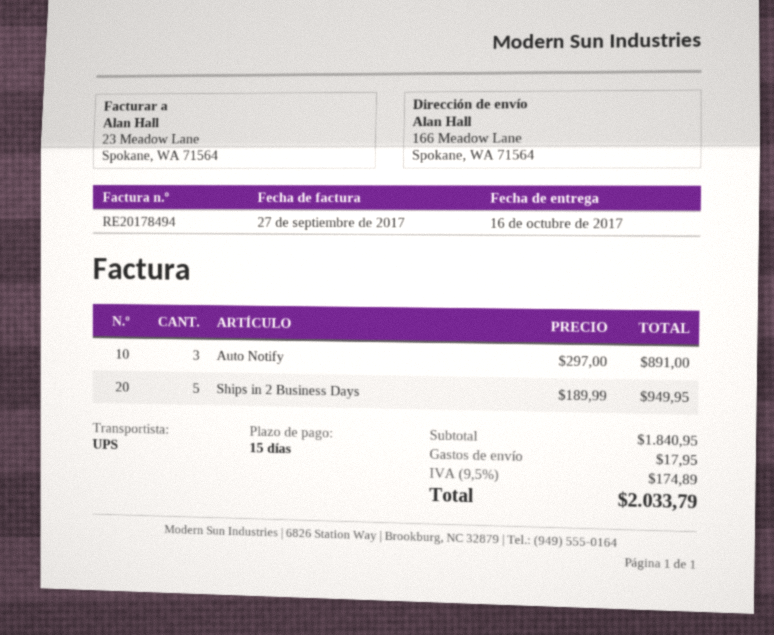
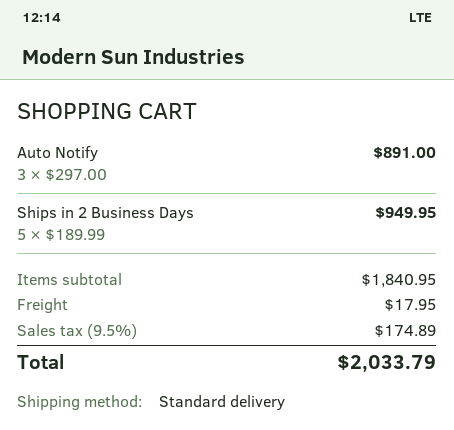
shipping method: UPS -> standard

